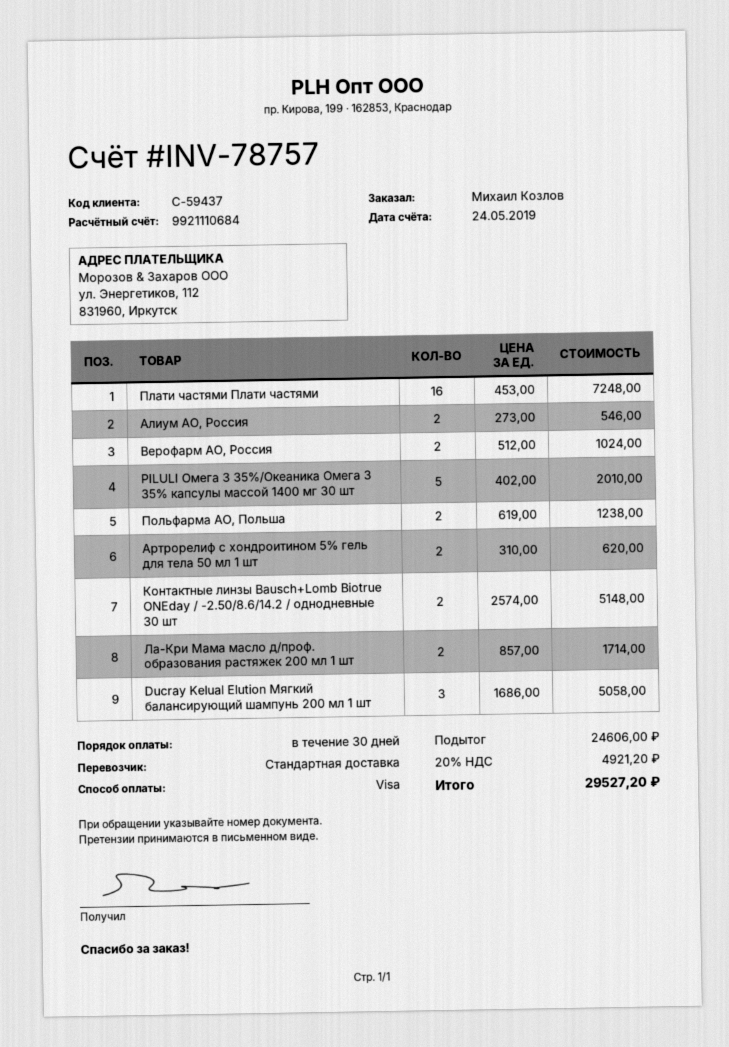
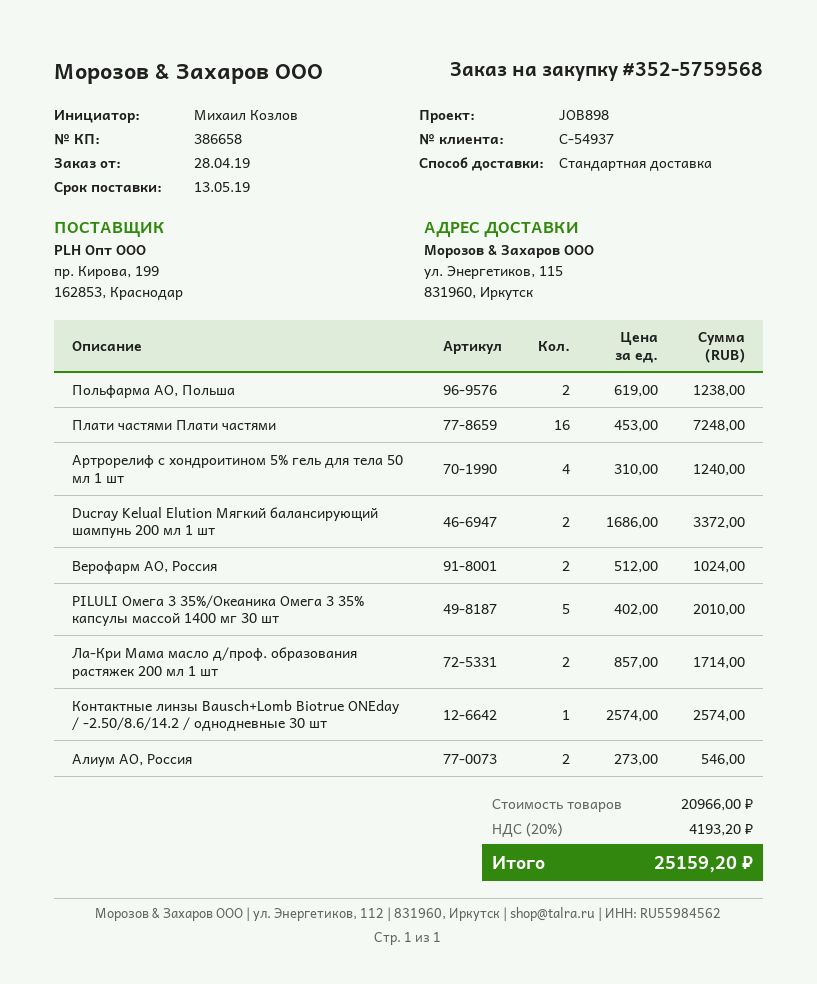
customer number: C-59437 -> C-54937
Артрорелиф с хондроитином 5% гель для тела 50 мл 1 шт: 2 x 310.00 = 620.00 -> 4 x 310.00 = 1240.00
Контактные линзы Bausch+Lomb Biotrue ONEday / -2.50/8.6/14.2 / однодневные 30 шт: 2 x 2574.00 = 5148.00 -> 1 x 2574.00 = 2574.00
Ducray Kelual Elution Мягкий балансирующий шампунь 200 мл 1 шт: 3 x 1686.00 = 5058.00 -> 2 x 1686.00 = 3372.00
subtotal: 24606.00 -> 20966.00
tax: 20% = 4921.20 -> 20% = 4193.20
total: 29527.20 -> 25159.20

